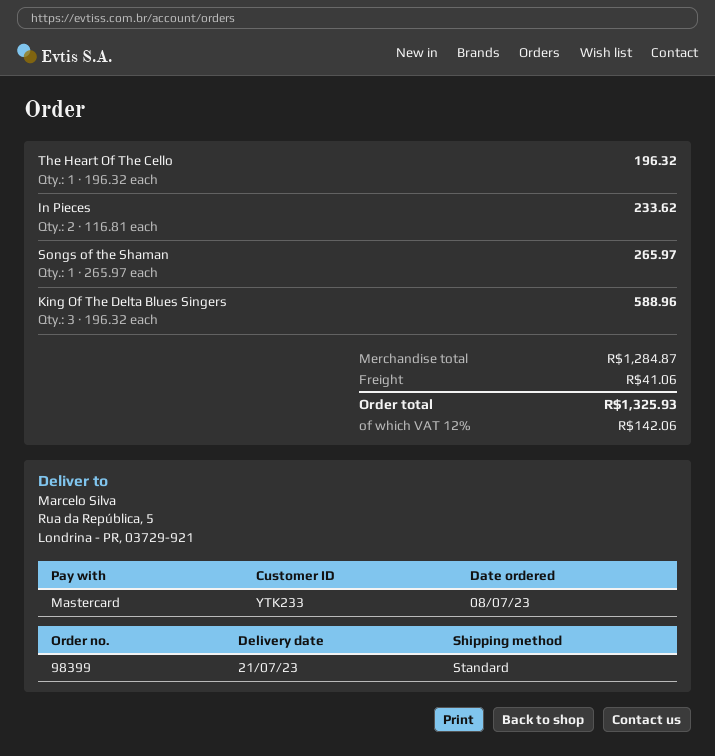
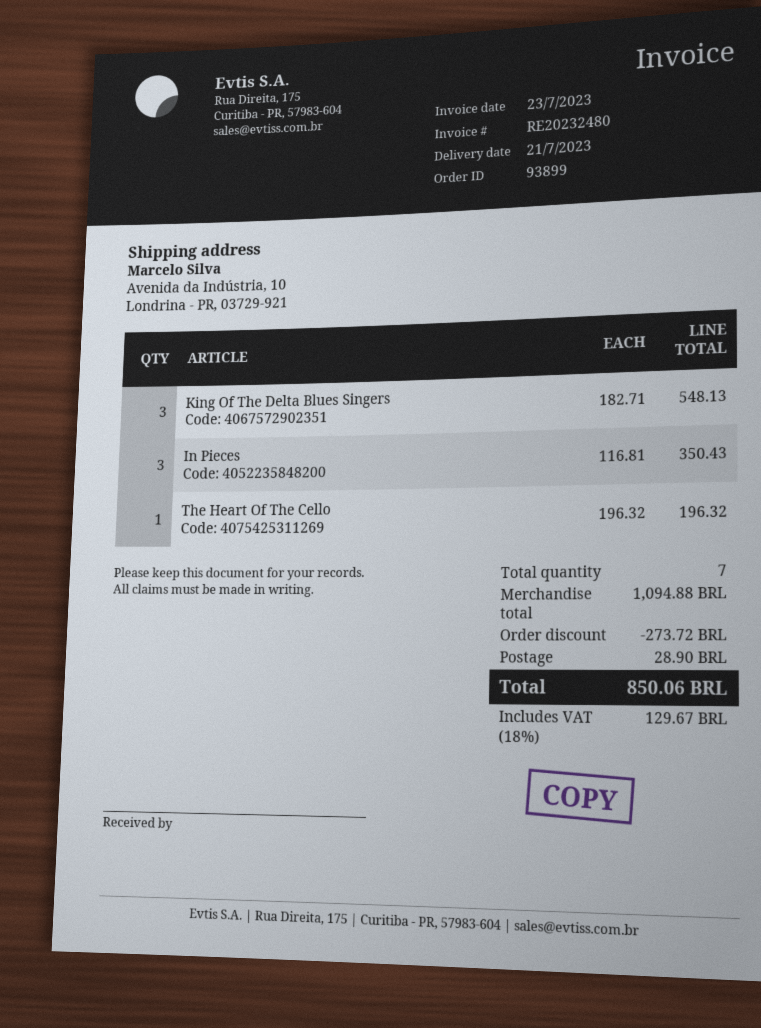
order number: 98399 -> 93899
ship to: Rua da República, 5, Londrina - PR, 03729-921 -> Avenida da Indústria, 10, Londrina - PR, 03729-921
In Pieces: 2 x 116.81 = 233.62 -> 3 x 116.81 = 350.43
Songs of the Shaman: 1 x 265.97 = 265.97 -> none
King Of The Delta Blues Singers: 3 x 196.32 = 588.96 -> 3 x 182.71 = 548.13
subtotal: 1284.87 -> 1094.88
discount: none -> 273.72
shipping: 41.06 -> 28.90
tax: 12% = 142.06 -> 18% = 129.67
total: 1325.93 -> 850.06

